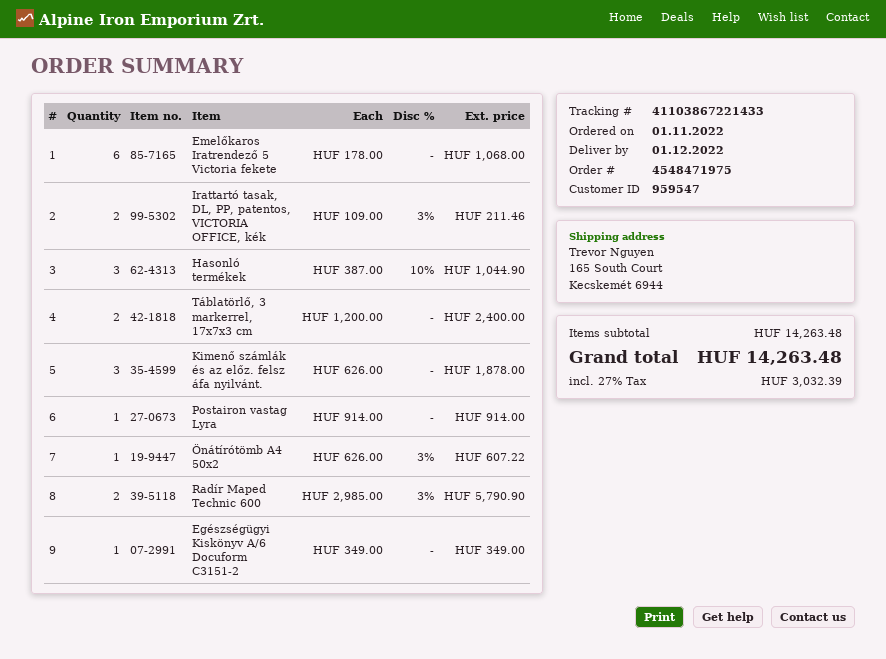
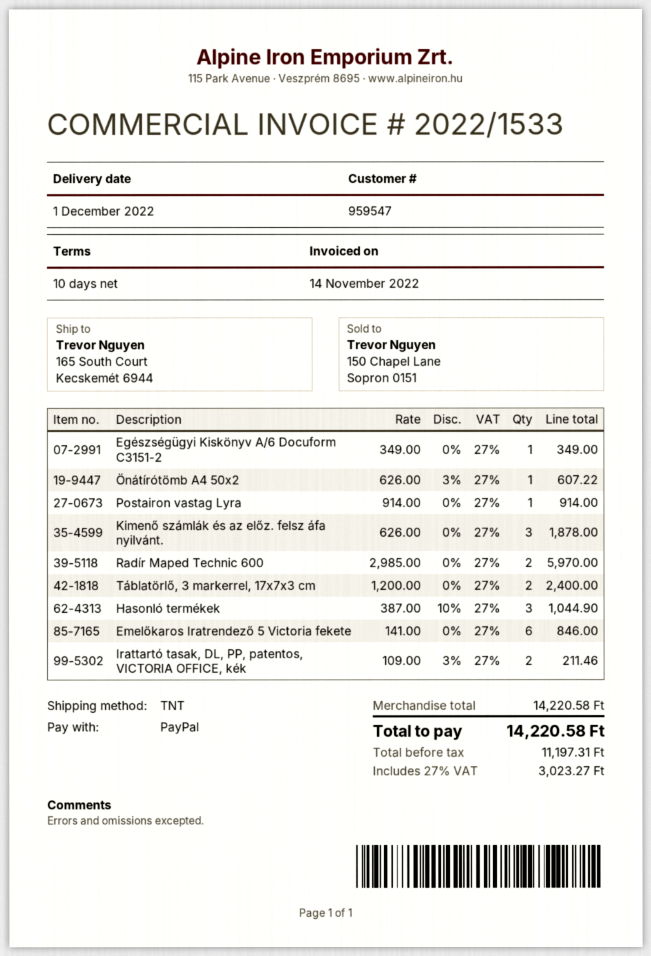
Emelőkaros Iratrendező 5 Victoria fekete: 6 x 178.00 = 1068.00 -> 6 x 141.00 = 846.00
Radír Maped Technic 600: 2 x 2985.00 - 3% = 5790.90 -> 2 x 2985.00 = 5970.00
subtotal: 14263.48 -> 14220.58
tax: 27% = 3032.39 -> 27% = 3023.27
total: 14263.48 -> 14220.58

